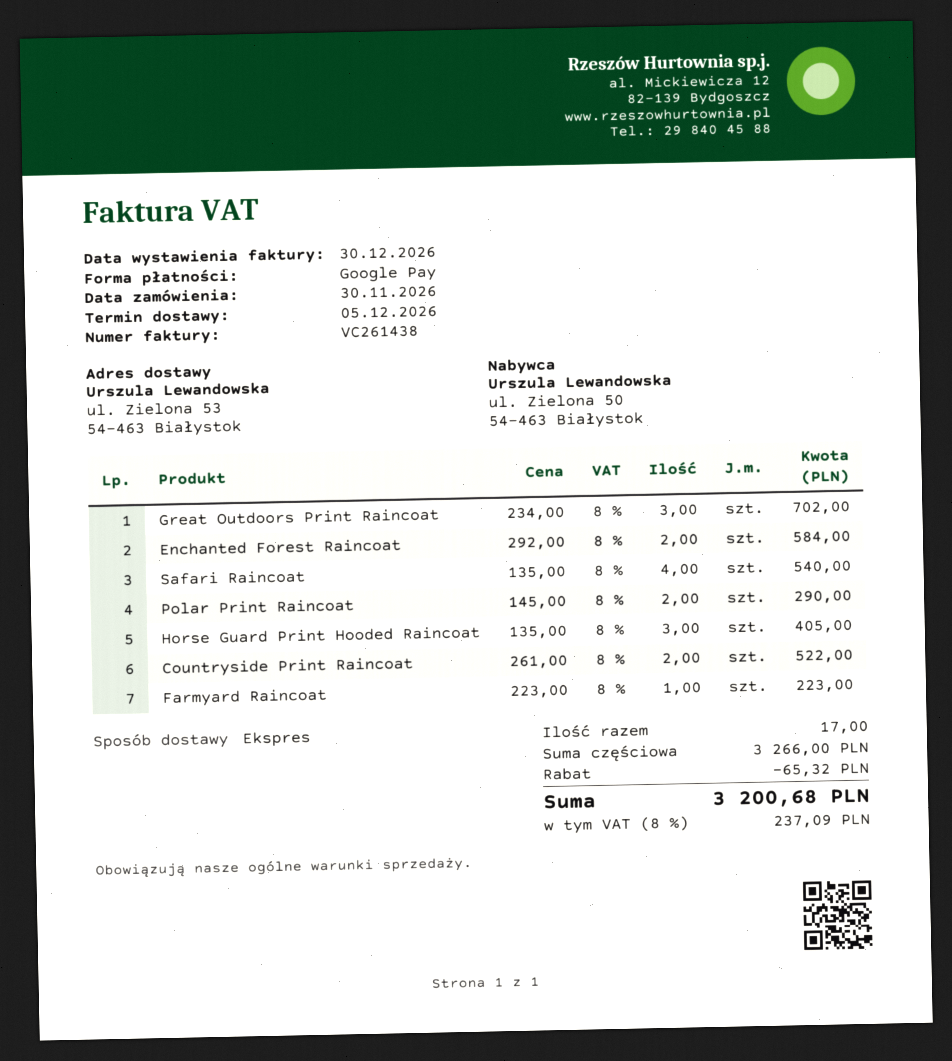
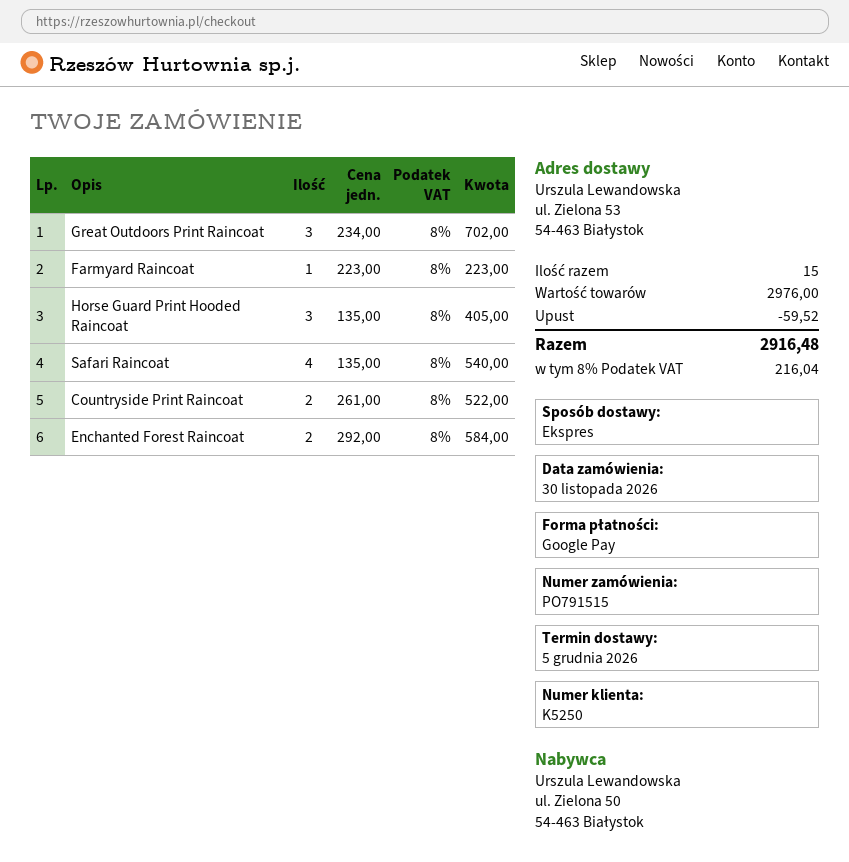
Polar Print Raincoat: 2 x 145.00 = 290.00 -> none
total quantity: 17 -> 15
subtotal: 3266.00 -> 2976.00
discount: 65.32 -> 59.52
tax: 8% = 237.09 -> 8% = 216.04
total: 3200.68 -> 2916.48

